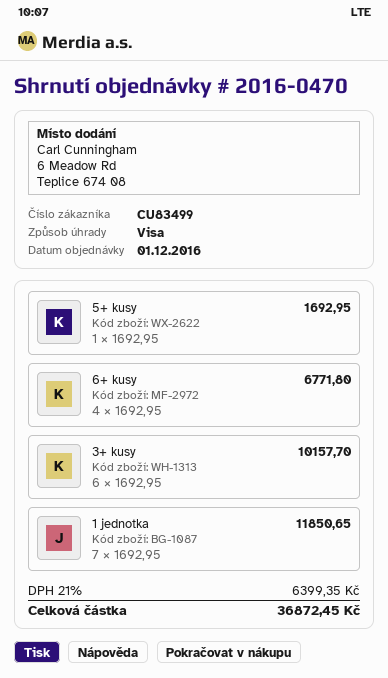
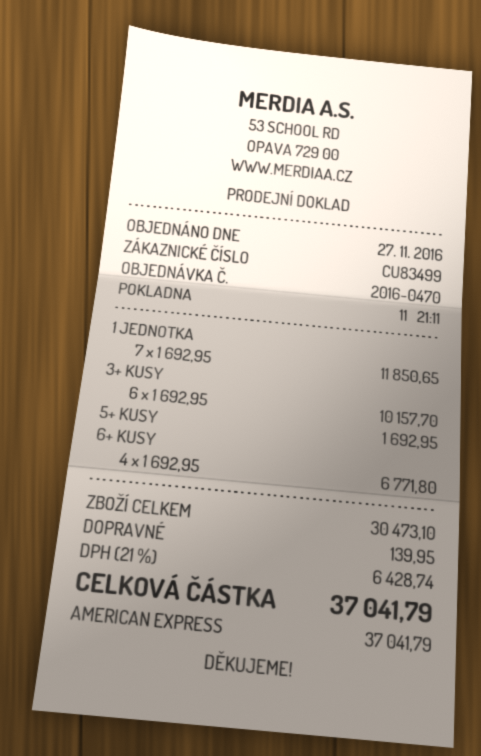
order date: 2016-12-01 -> 2016-11-27
payment method: Visa -> American Express
shipping: none -> 139.95
tax: 21% = 6399.35 -> 21% = 6428.74
total: 36872.45 -> 37041.79

